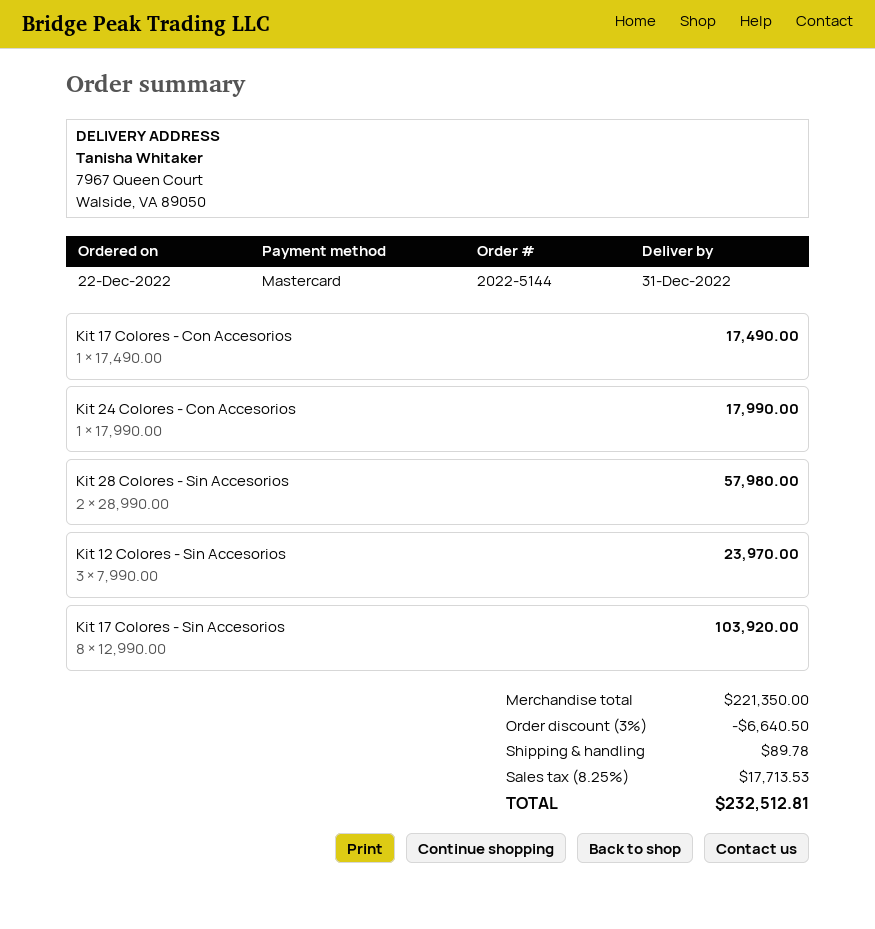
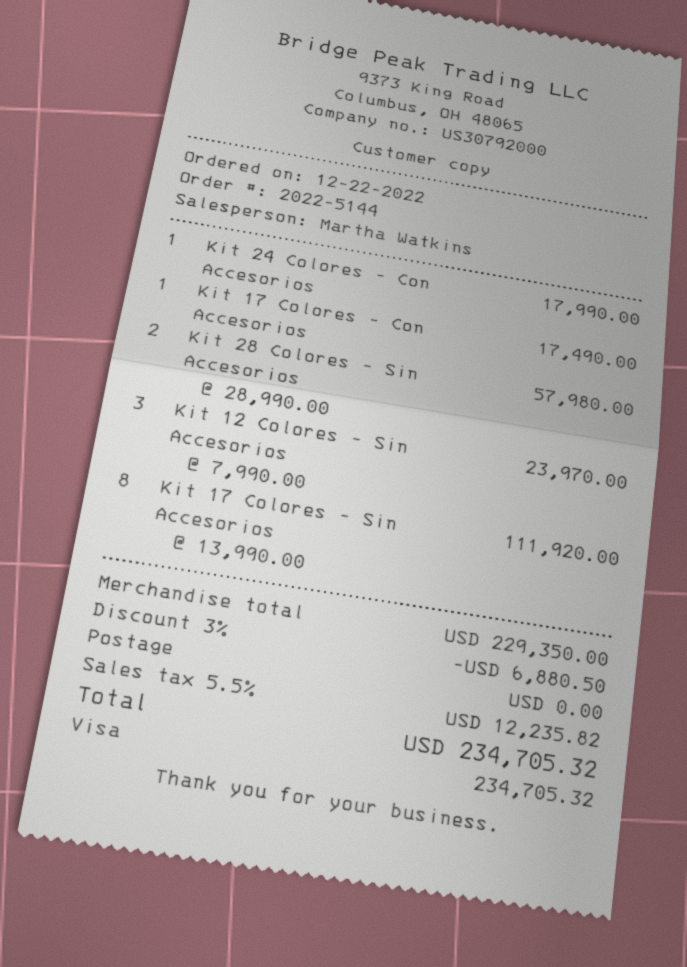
payment method: Mastercard -> Visa
Kit 17 Colores - Sin Accesorios: 8 x 12990.00 = 103920.00 -> 8 x 13990.00 = 111920.00
subtotal: 221350.00 -> 229350.00
discount: 3% = 6640.50 -> 3% = 6880.50
shipping: 89.78 -> 0.00
tax: 8.25% = 17713.53 -> 5.5% = 12235.82
total: 232512.81 -> 234705.32

